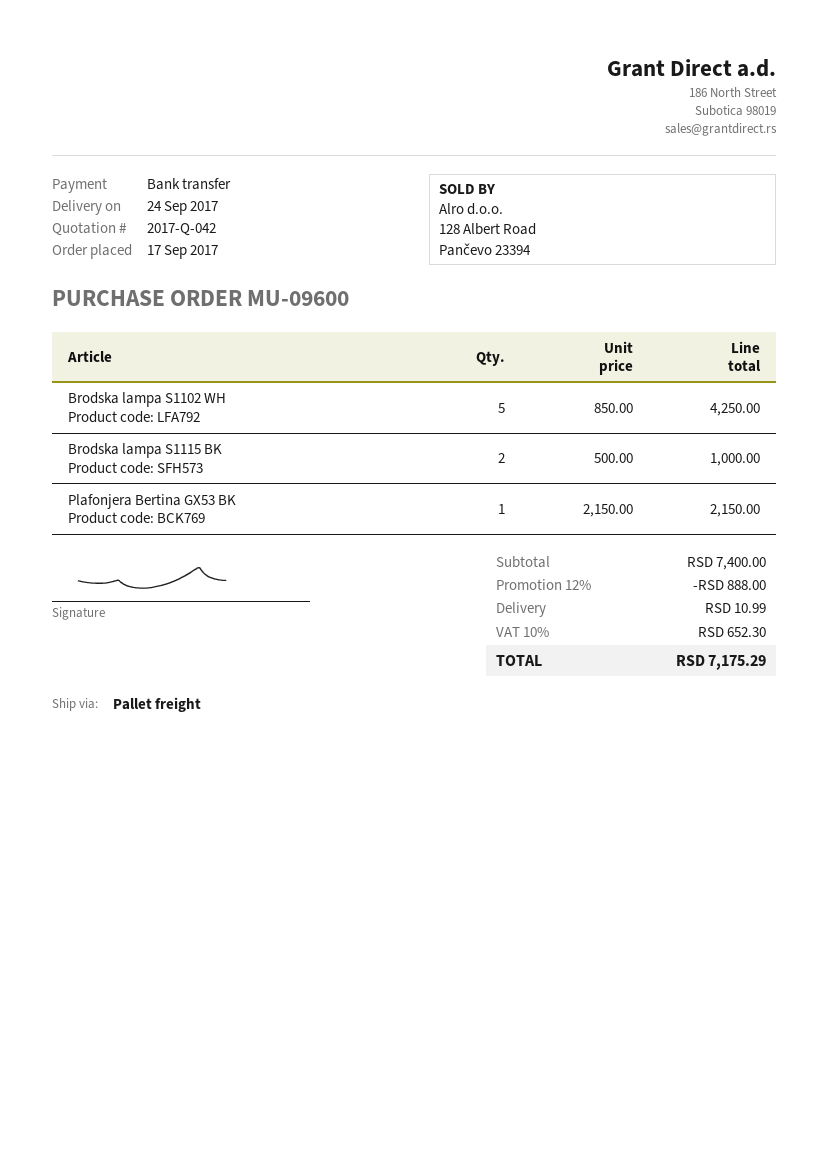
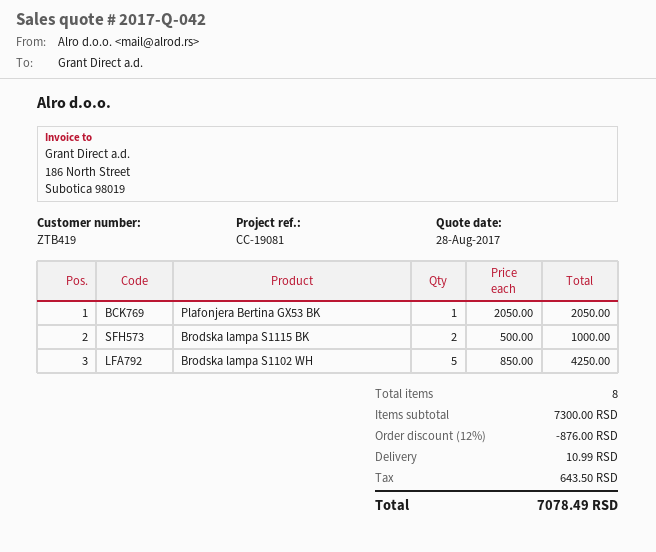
Plafonjera Bertina GX53 BK: 1 x 2150.00 = 2150.00 -> 1 x 2050.00 = 2050.00
subtotal: 7400.00 -> 7300.00
discount: 12% = 888.00 -> 12% = 876.00
tax: 652.30 -> 643.50
total: 7175.29 -> 7078.49

